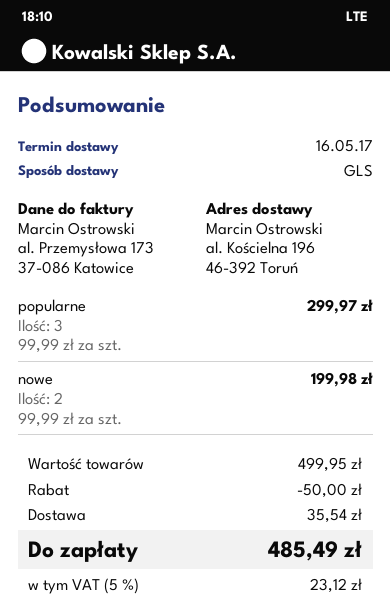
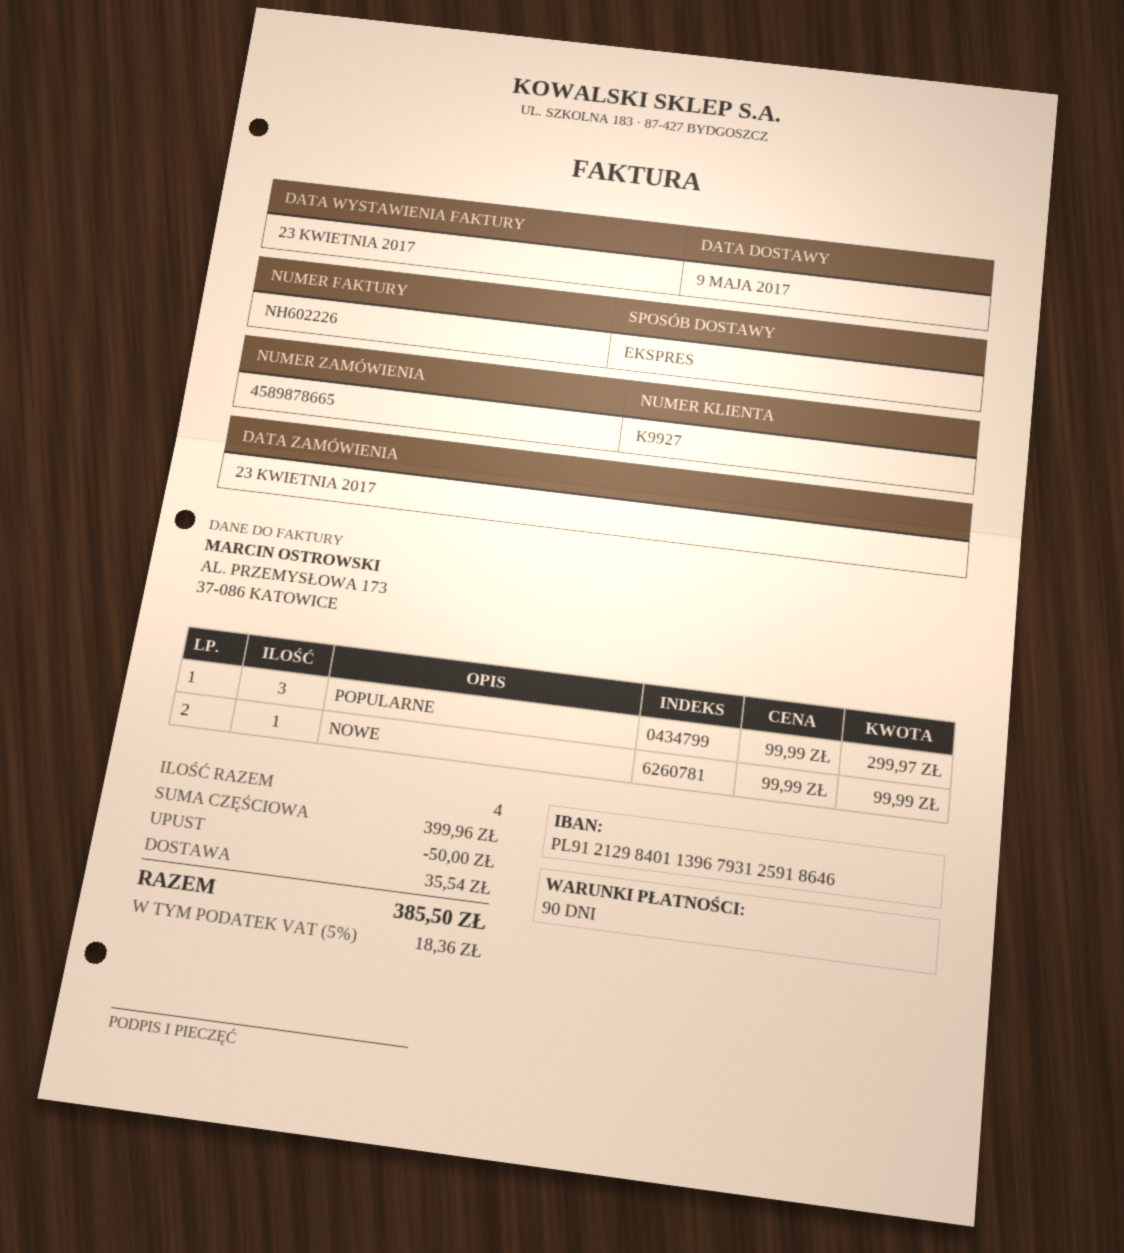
delivery date: 2017-05-16 -> 2017-05-09
shipping method: GLS -> express
nowe: 2 x 99.99 = 199.98 -> 1 x 99.99 = 99.99
subtotal: 499.95 -> 399.96
tax: 5% = 23.12 -> 5% = 18.36
total: 485.49 -> 385.50

